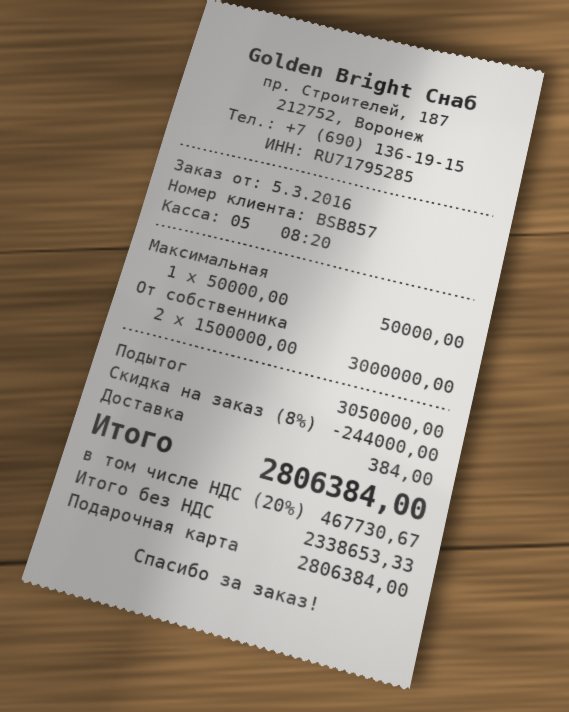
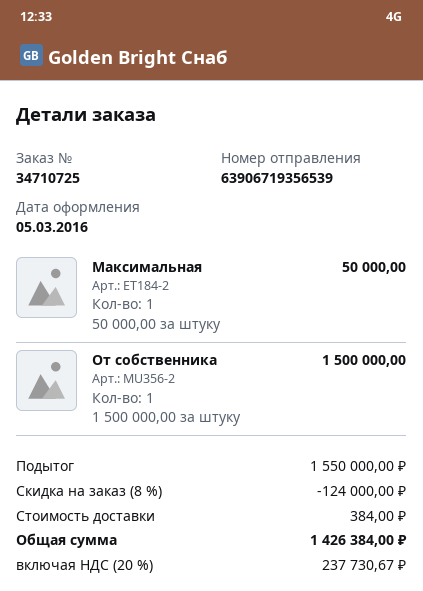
От собственника: 2 x 1500000.00 = 3000000.00 -> 1 x 1500000.00 = 1500000.00
subtotal: 3050000.00 -> 1550000.00
discount: 8% = 244000.00 -> 8% = 124000.00
tax: 20% = 467730.67 -> 20% = 237730.67
total: 2806384.00 -> 1426384.00

